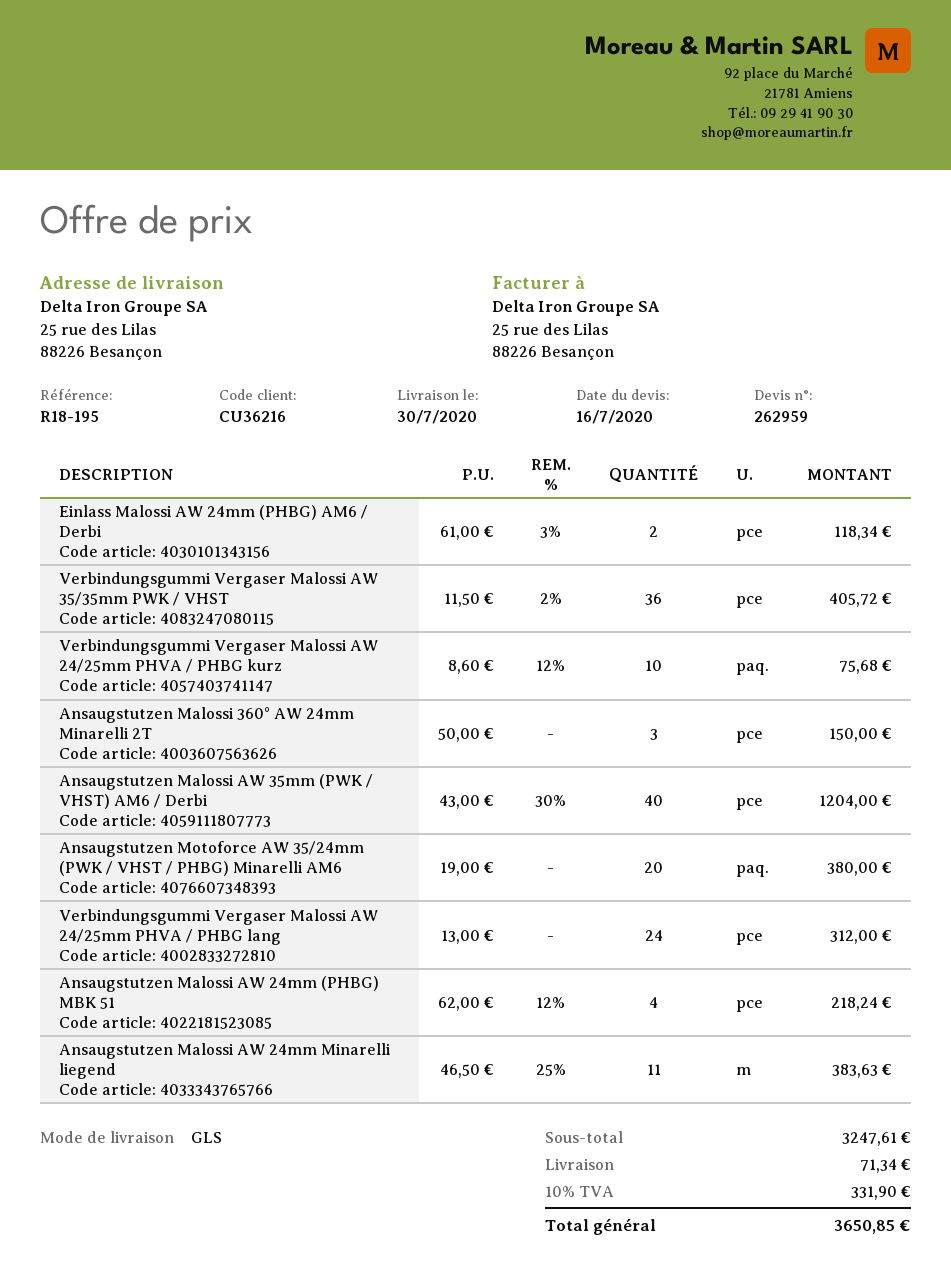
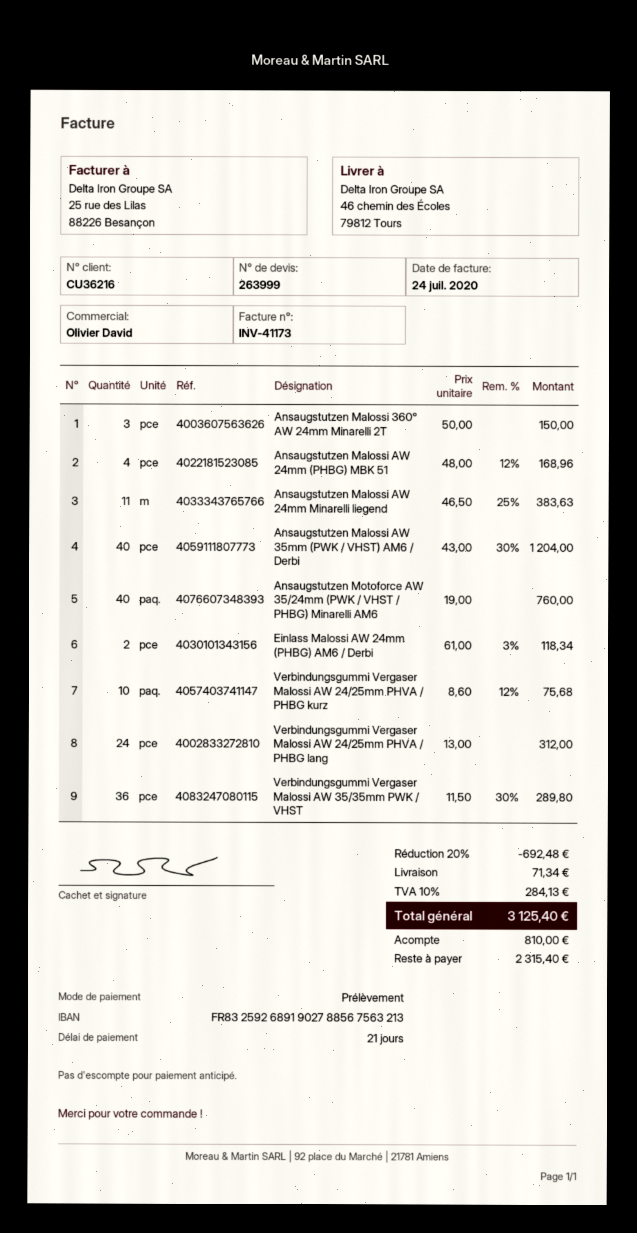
quote number: 262959 -> 263999
ship to: 25 rue des Lilas, 88226 Besançon -> 46 chemin des Écoles, 79812 Tours
Verbindungsgummi Vergaser Malossi AW 35/35mm PWK / VHST: 36 x 11.50 - 2% = 405.72 -> 36 x 11.50 - 30% = 289.80
Ansaugstutzen Motoforce AW 35/24mm (PWK / VHST / PHBG) Minarelli AM6: 20 x 19.00 = 380.00 -> 40 x 19.00 = 760.00
Ansaugstutzen Malossi AW 24mm (PHBG) MBK 51: 4 x 62.00 - 12% = 218.24 -> 4 x 48.00 - 12% = 168.96
discount: none -> 20% = 692.48
tax: 10% = 331.90 -> 10% = 284.13
total: 3650.85 -> 3125.40

